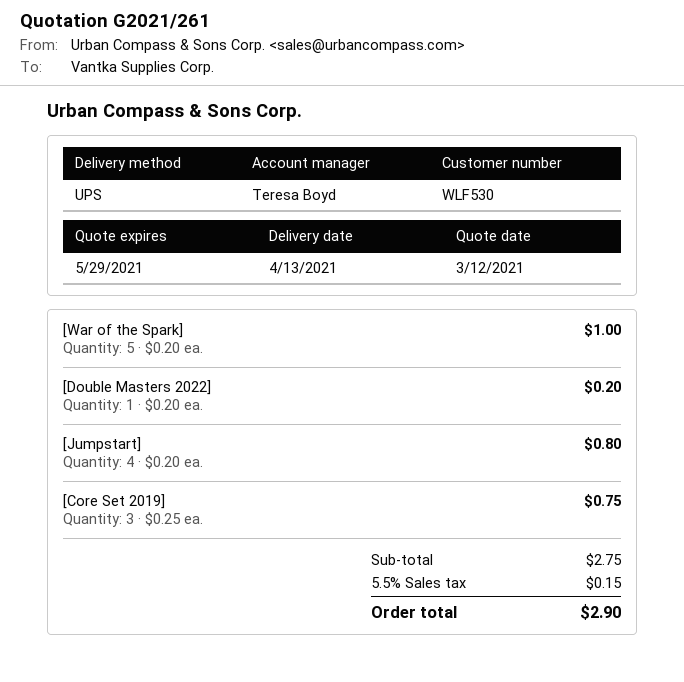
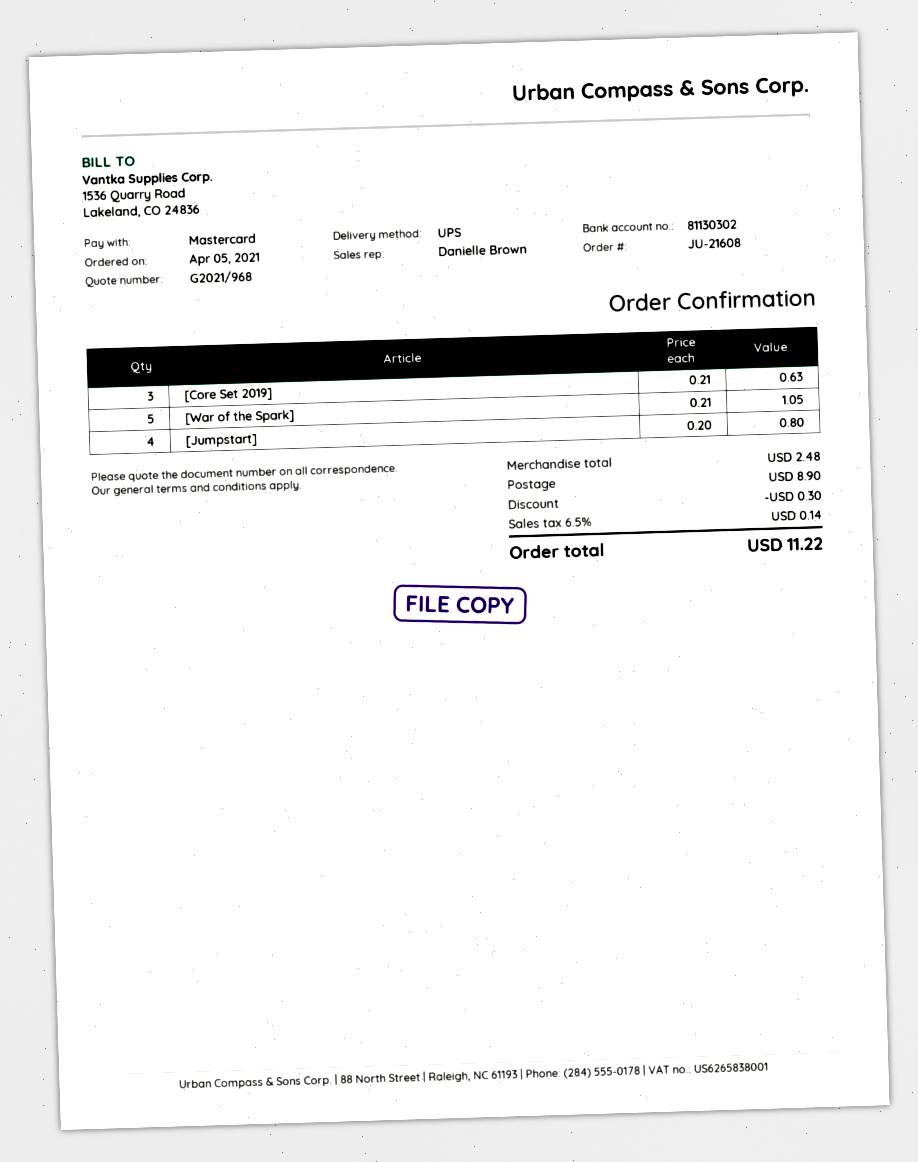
quote number: G2021/261 -> G2021/968
sales rep: Teresa Boyd -> Danielle Brown
[War of the Spark]: 5 x 0.20 = 1.00 -> 5 x 0.21 = 1.05
[Double Masters 2022]: 1 x 0.20 = 0.20 -> none
[Core Set 2019]: 3 x 0.25 = 0.75 -> 3 x 0.21 = 0.63
subtotal: 2.75 -> 2.48
discount: none -> 0.30
shipping: none -> 8.90
tax: 5.5% = 0.15 -> 6.5% = 0.14
total: 2.90 -> 11.22

